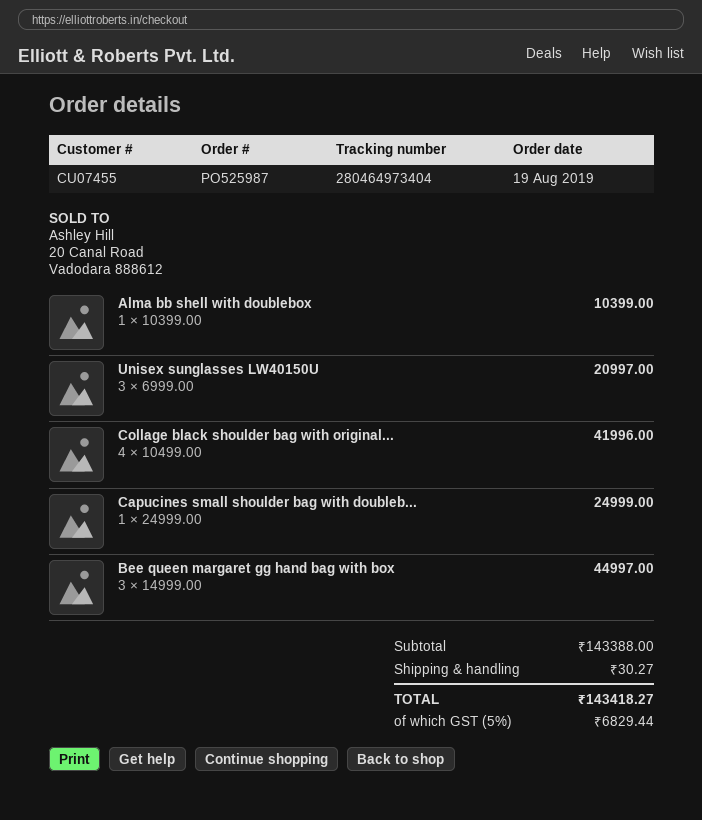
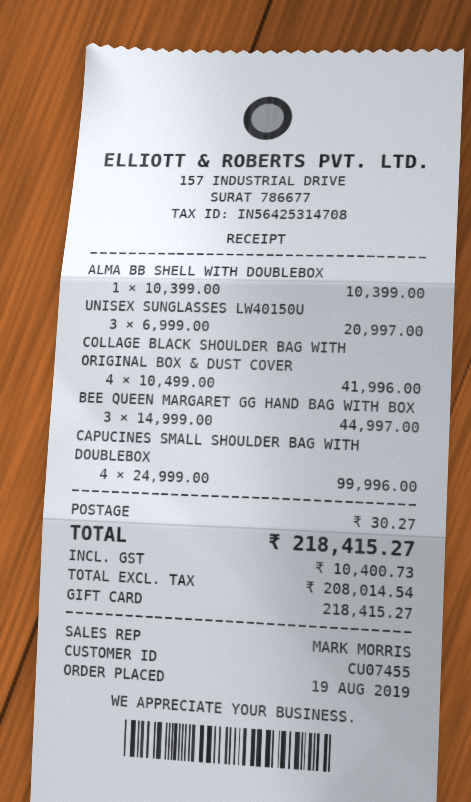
Capucines small shoulder bag with doubleb...: 1 x 24999.00 = 24999.00 -> 4 x 24999.00 = 99996.00
tax: 6829.44 -> 10400.73
total: 143418.27 -> 218415.27

